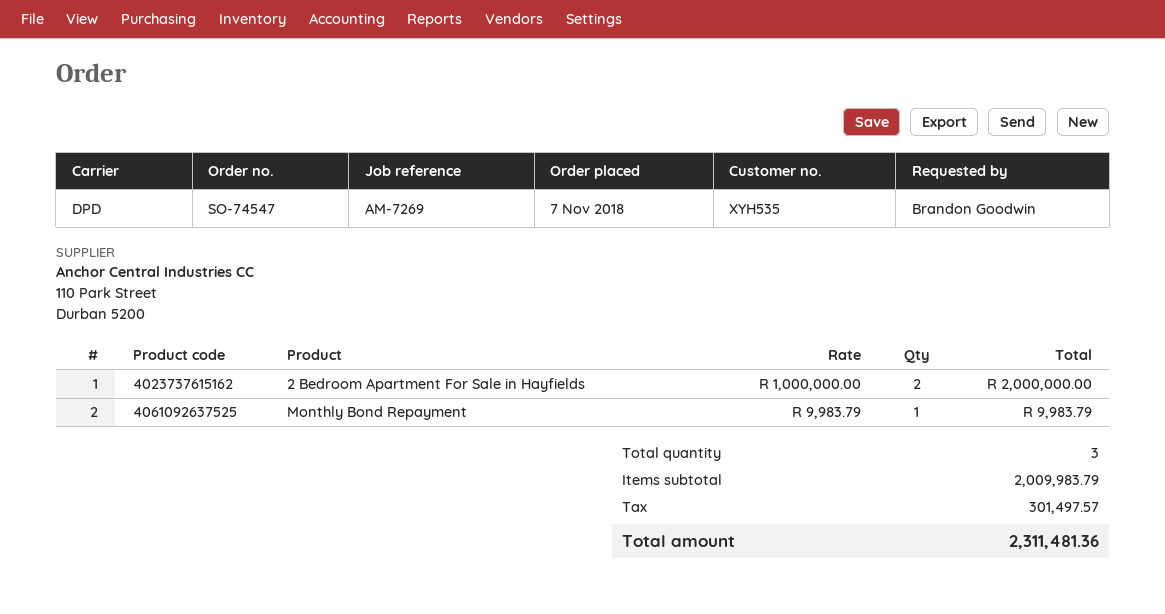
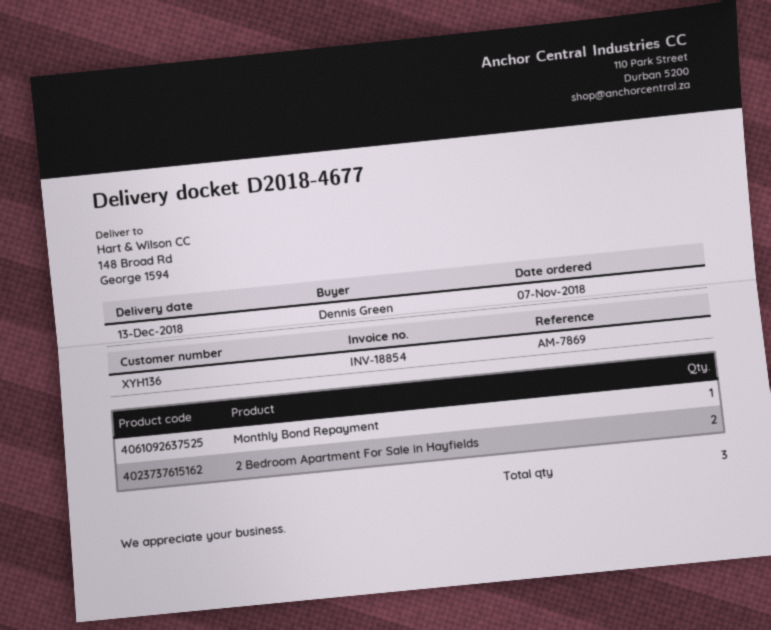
customer number: XYH535 -> XYH136
reference: AM-7269 -> AM-7869
ordered by: Brandon Goodwin -> Dennis Green

